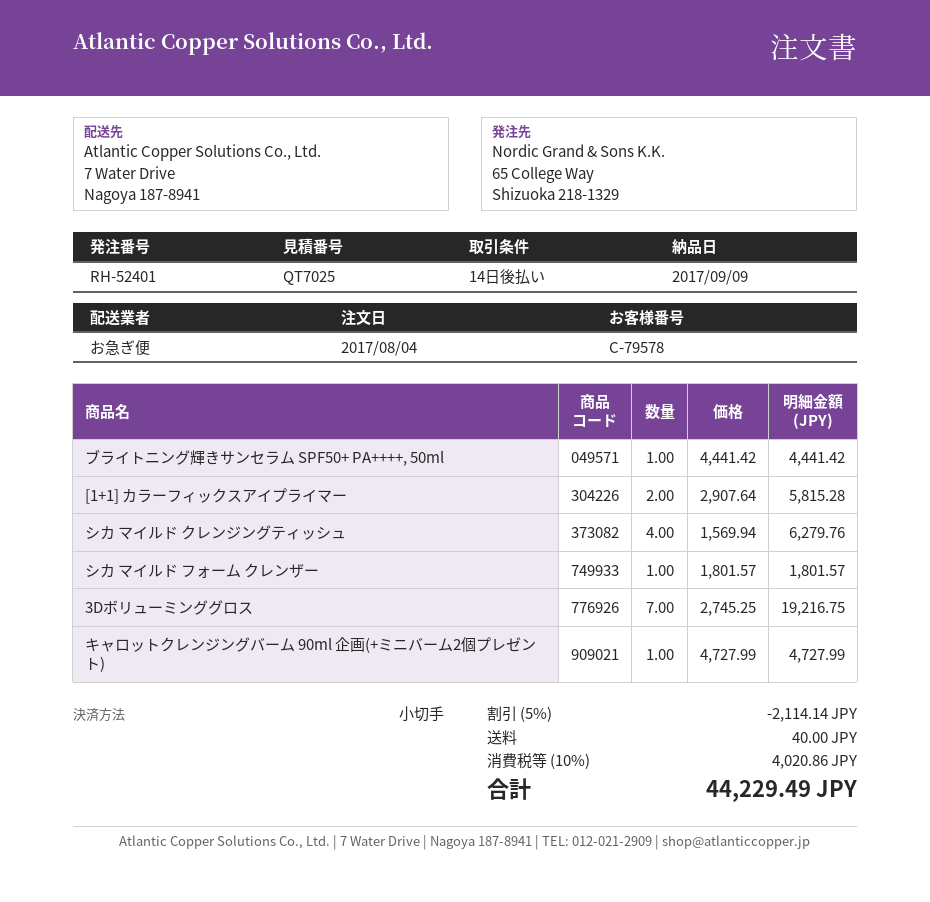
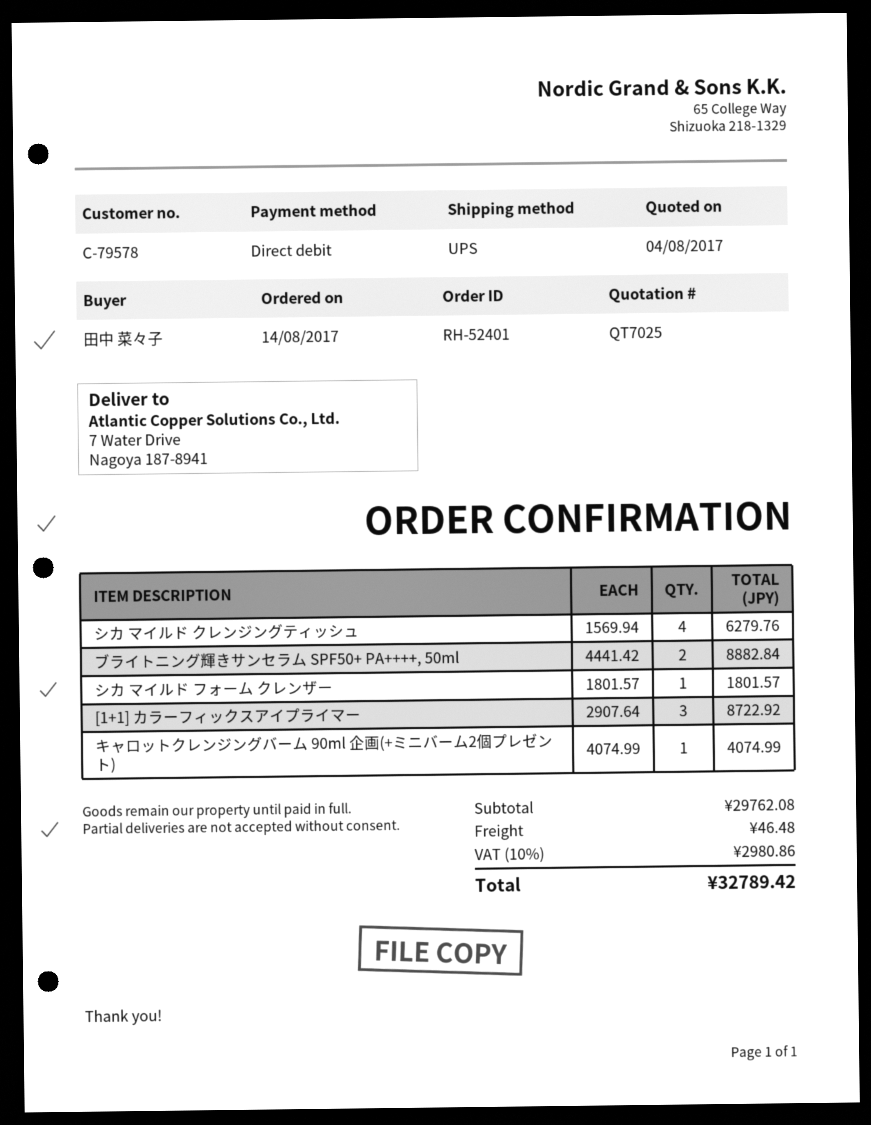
order date: 2017-08-04 -> 2017-08-14
payment method: cheque -> direct debit
shipping method: express -> UPS
ブライトニング輝きサンセラム SPF50+ PA++++, 50ml: 1 x 4441.42 = 4441.42 -> 2 x 4441.42 = 8882.84
[1+1] カラーフィックスアイプライマー: 2 x 2907.64 = 5815.28 -> 3 x 2907.64 = 8722.92
3Dボリューミンググロス: 7 x 2745.25 = 19216.75 -> none
キャロットクレンジングバーム 90ml 企画(+ミニバーム2個プレゼント): 1 x 4727.99 = 4727.99 -> 1 x 4074.99 = 4074.99
discount: 5% = 2114.14 -> none
shipping: 40.00 -> 46.48
tax: 10% = 4020.86 -> 10% = 2980.86
total: 44229.49 -> 32789.42

